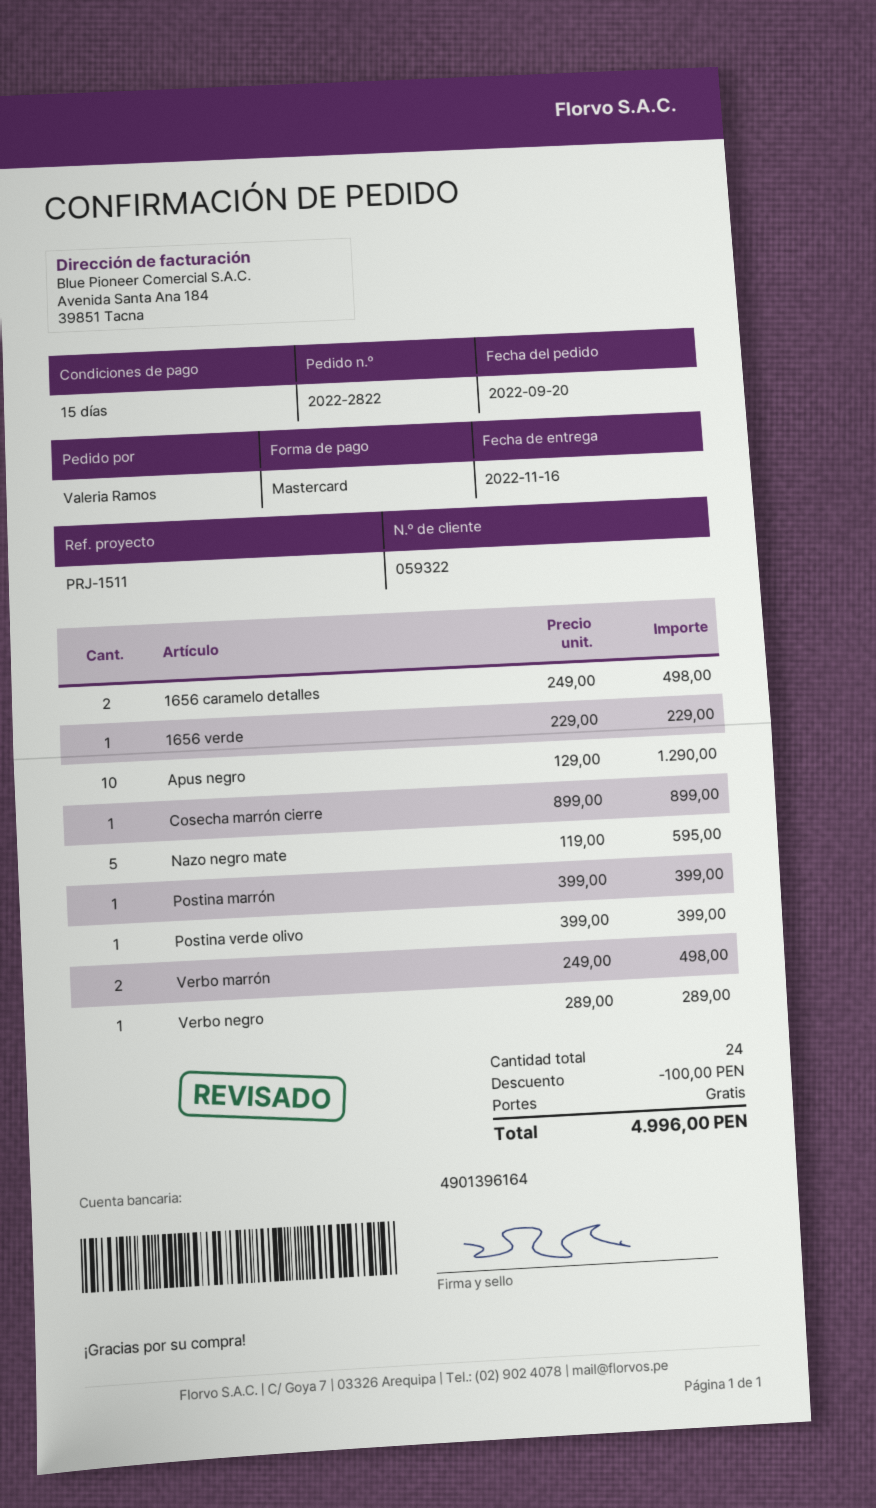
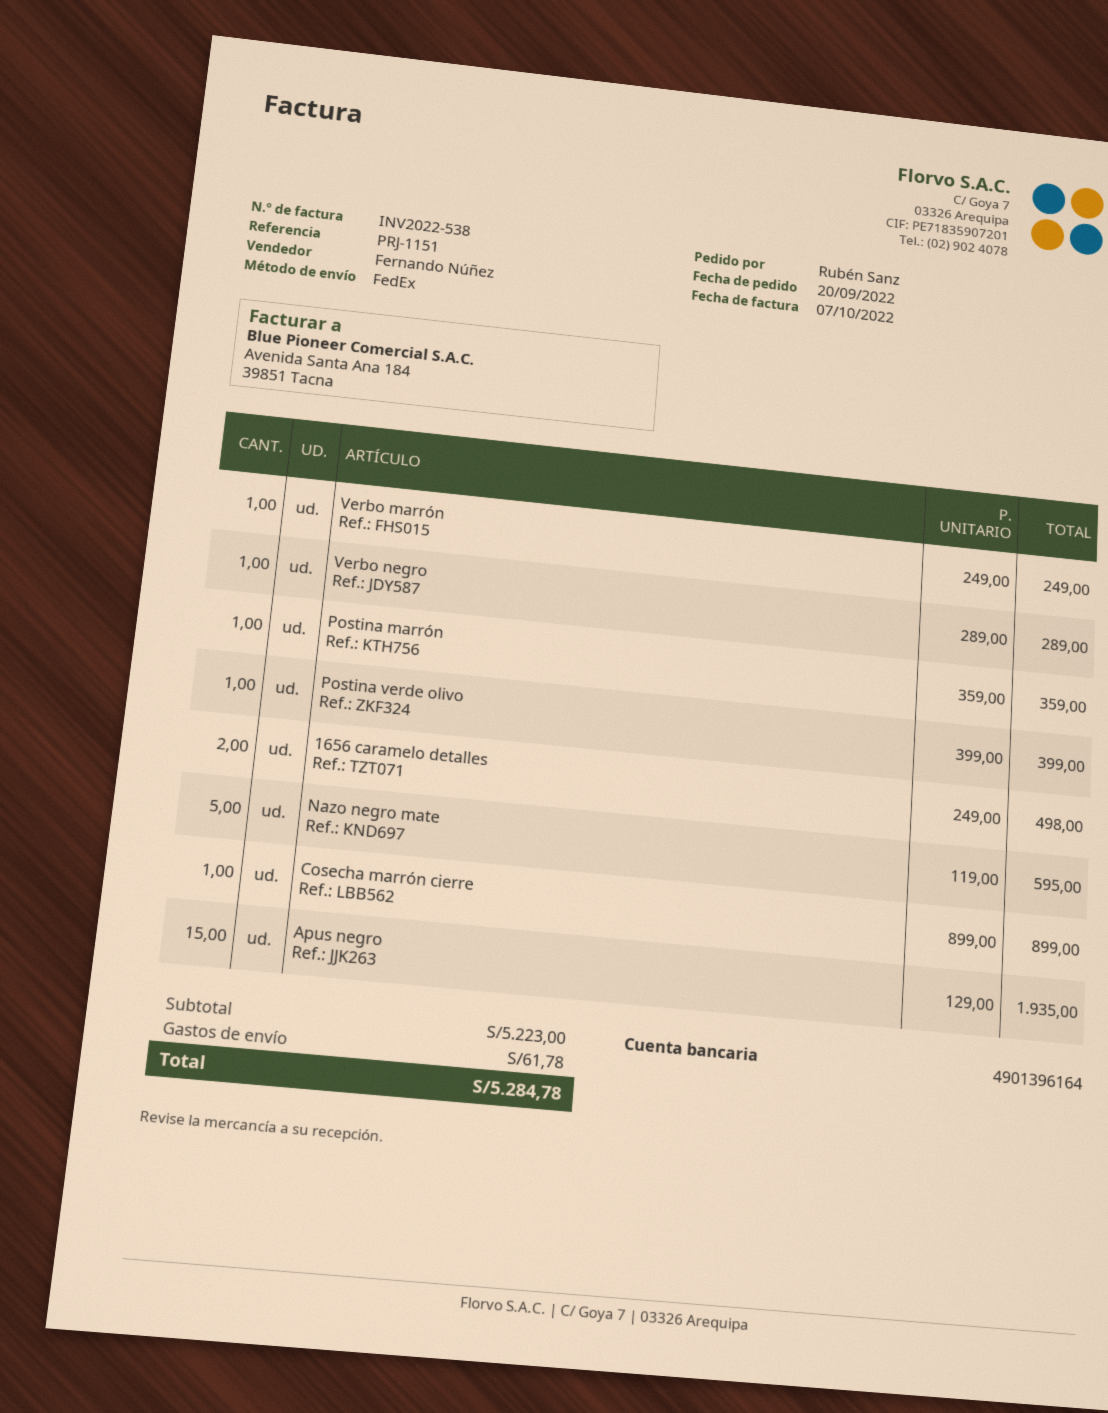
reference: PRJ-1511 -> PRJ-1151
ordered by: Valeria Ramos -> Rubén Sanz
1656 verde: 1 x 229.00 = 229.00 -> none
Apus negro: 10 x 129.00 = 1290.00 -> 15 x 129.00 = 1935.00
Postina marrón: 1 x 399.00 = 399.00 -> 1 x 359.00 = 359.00
Verbo marrón: 2 x 249.00 = 498.00 -> 1 x 249.00 = 249.00
discount: 100.00 -> none
shipping: 0.00 -> 61.78
total: 4996.00 -> 5284.78

